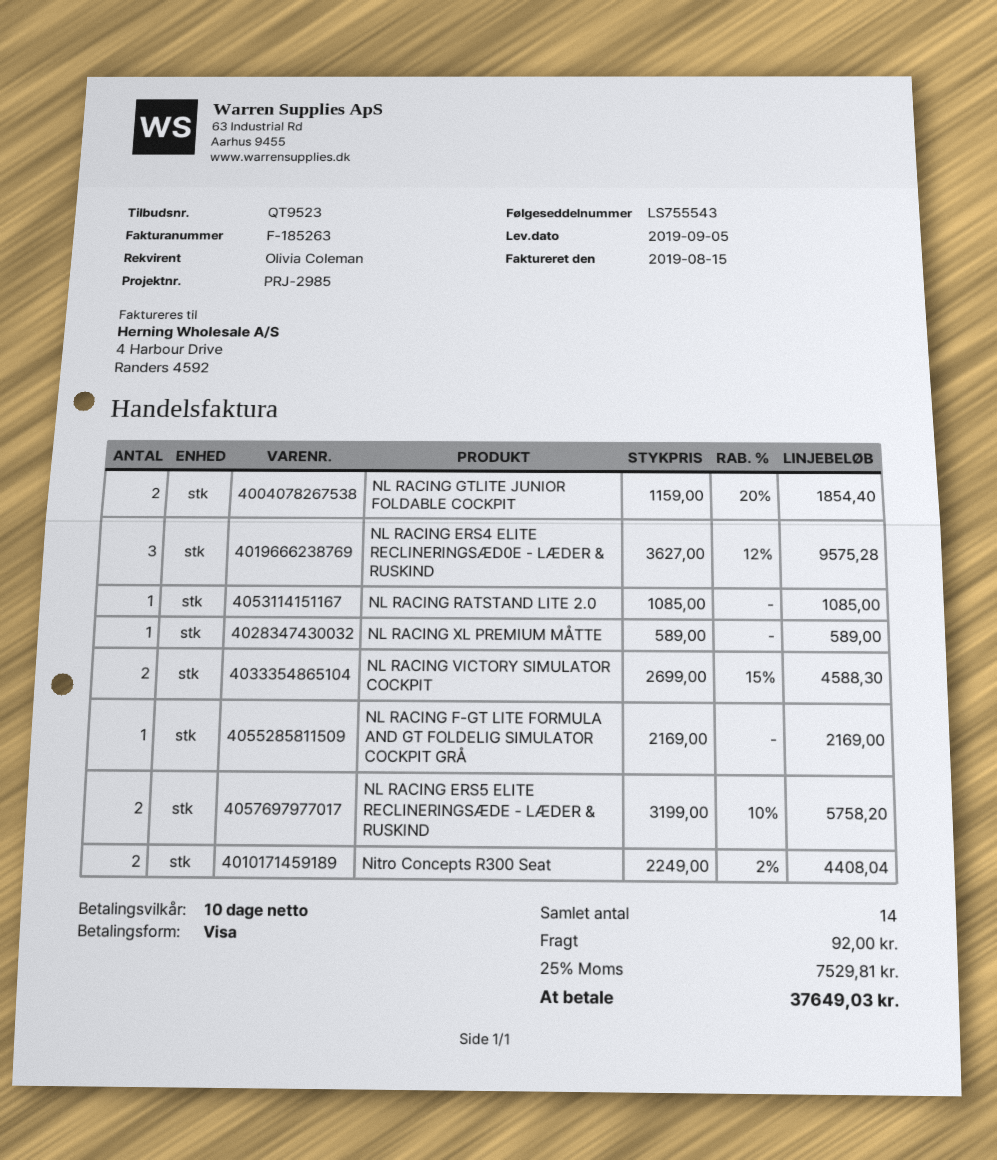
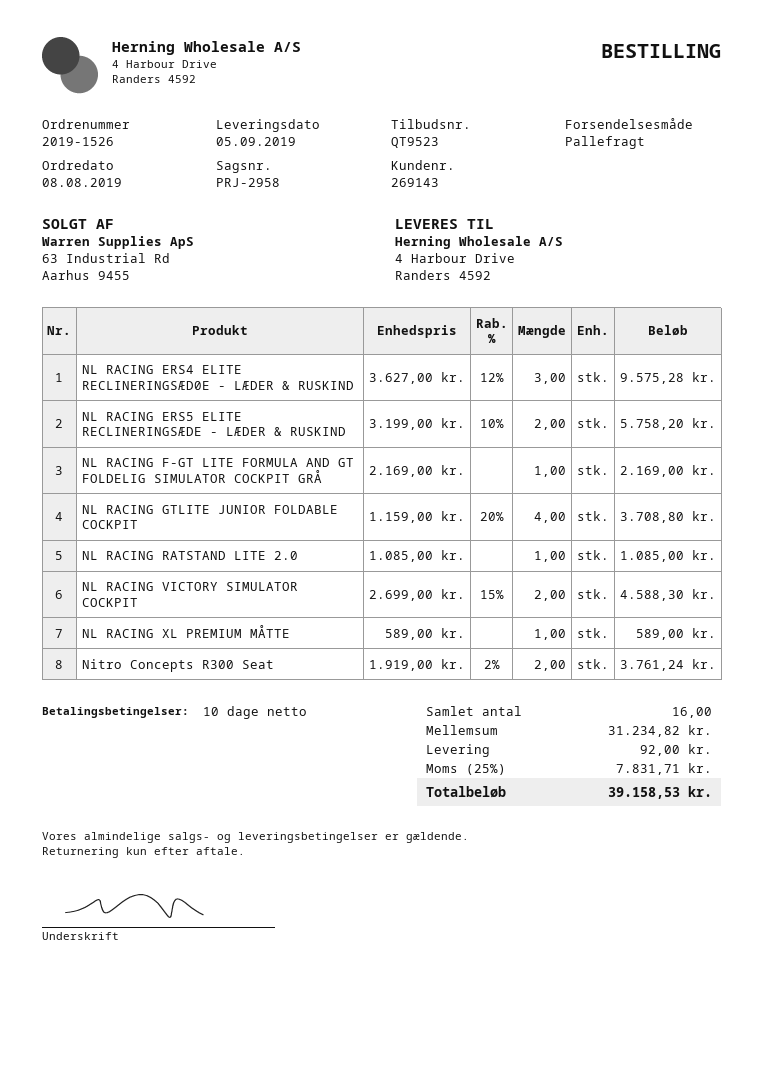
reference: PRJ-2985 -> PRJ-2958
NL RACING GTLITE JUNIOR FOLDABLE COCKPIT: 2 x 1159.00 - 20% = 1854.40 -> 4 x 1159.00 - 20% = 3708.80
Nitro Concepts R300 Seat: 2 x 2249.00 - 2% = 4408.04 -> 2 x 1919.00 - 2% = 3761.24
total quantity: 14 -> 16
tax: 25% = 7529.81 -> 25% = 7831.71
total: 37649.03 -> 39158.53

